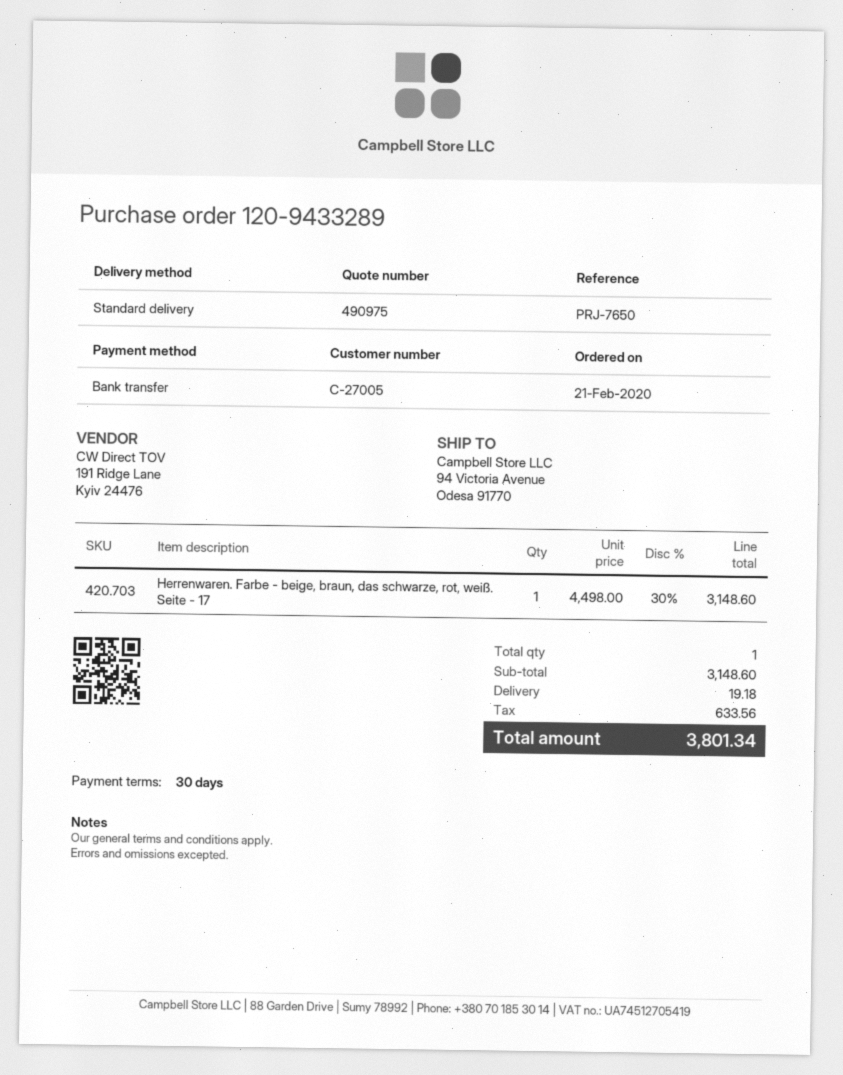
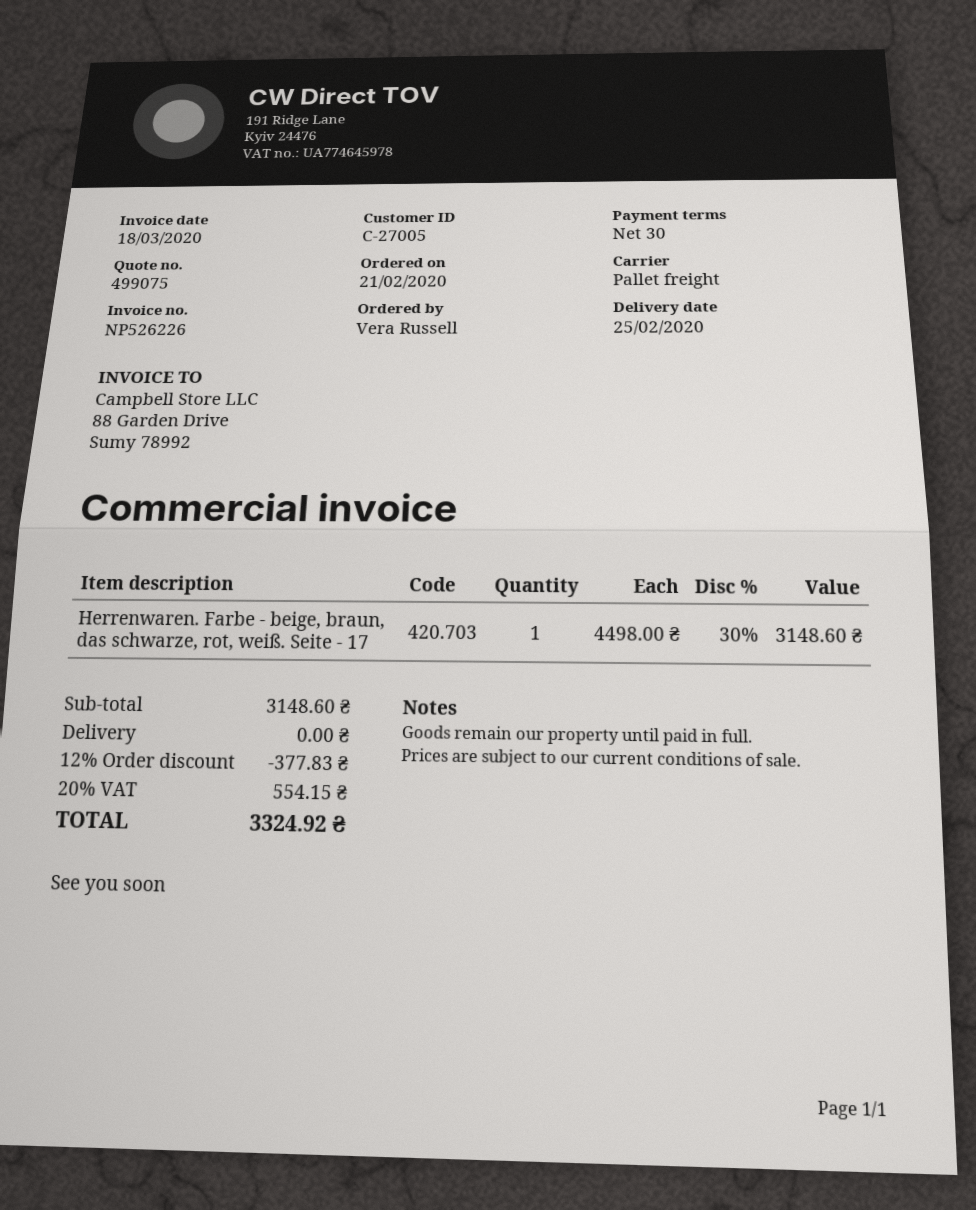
quote number: 490975 -> 499075
shipping method: standard -> pallet freight
discount: none -> 12% = 377.83
shipping: 19.18 -> 0.00
tax: 633.56 -> 554.15
total: 3801.34 -> 3324.92

